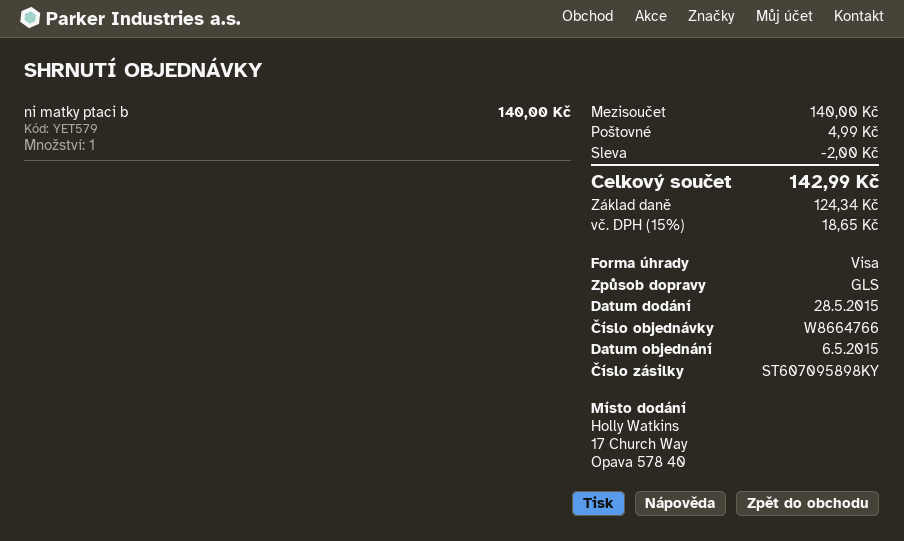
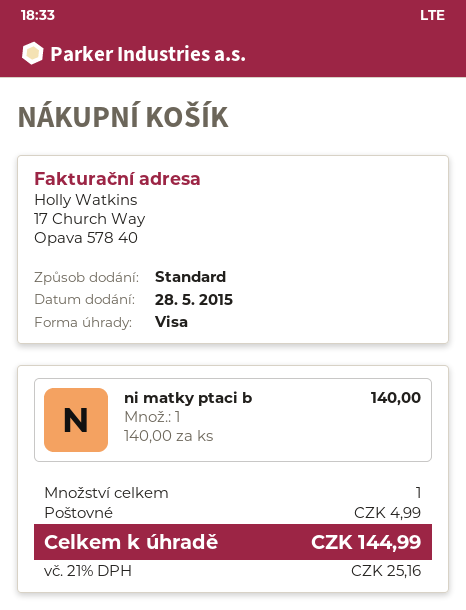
shipping method: GLS -> standard
discount: 2.00 -> none
tax: 15% = 18.65 -> 21% = 25.16
total: 142.99 -> 144.99

